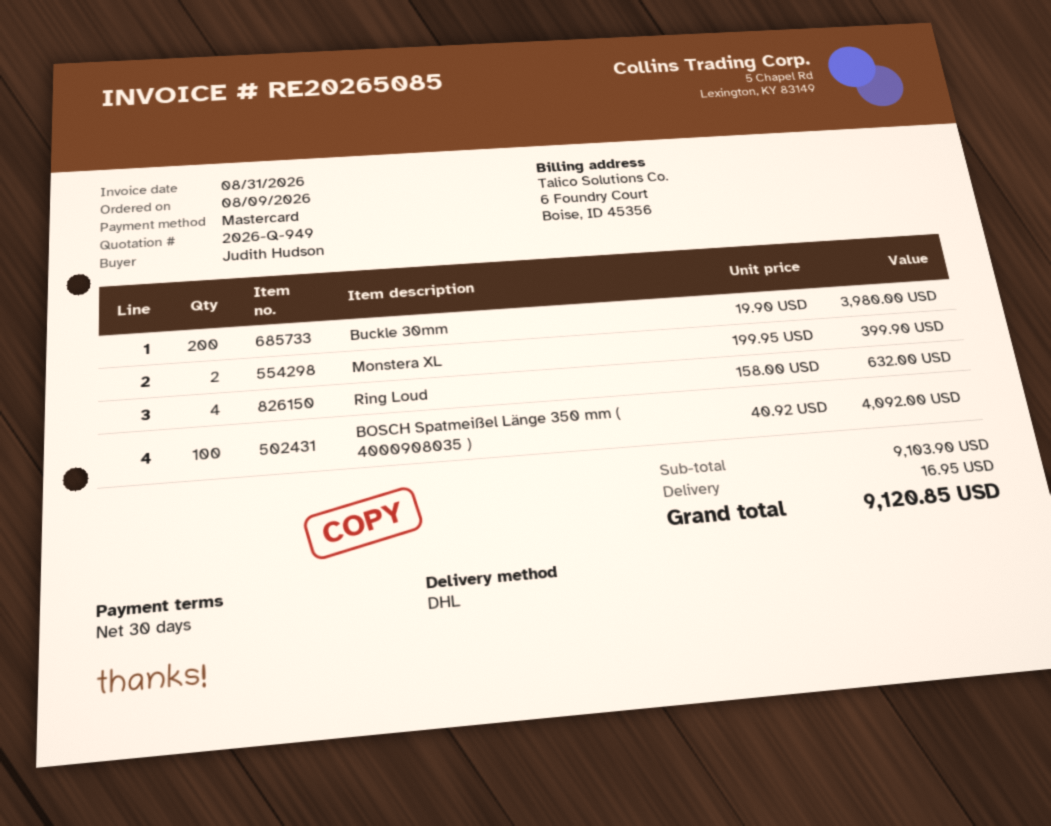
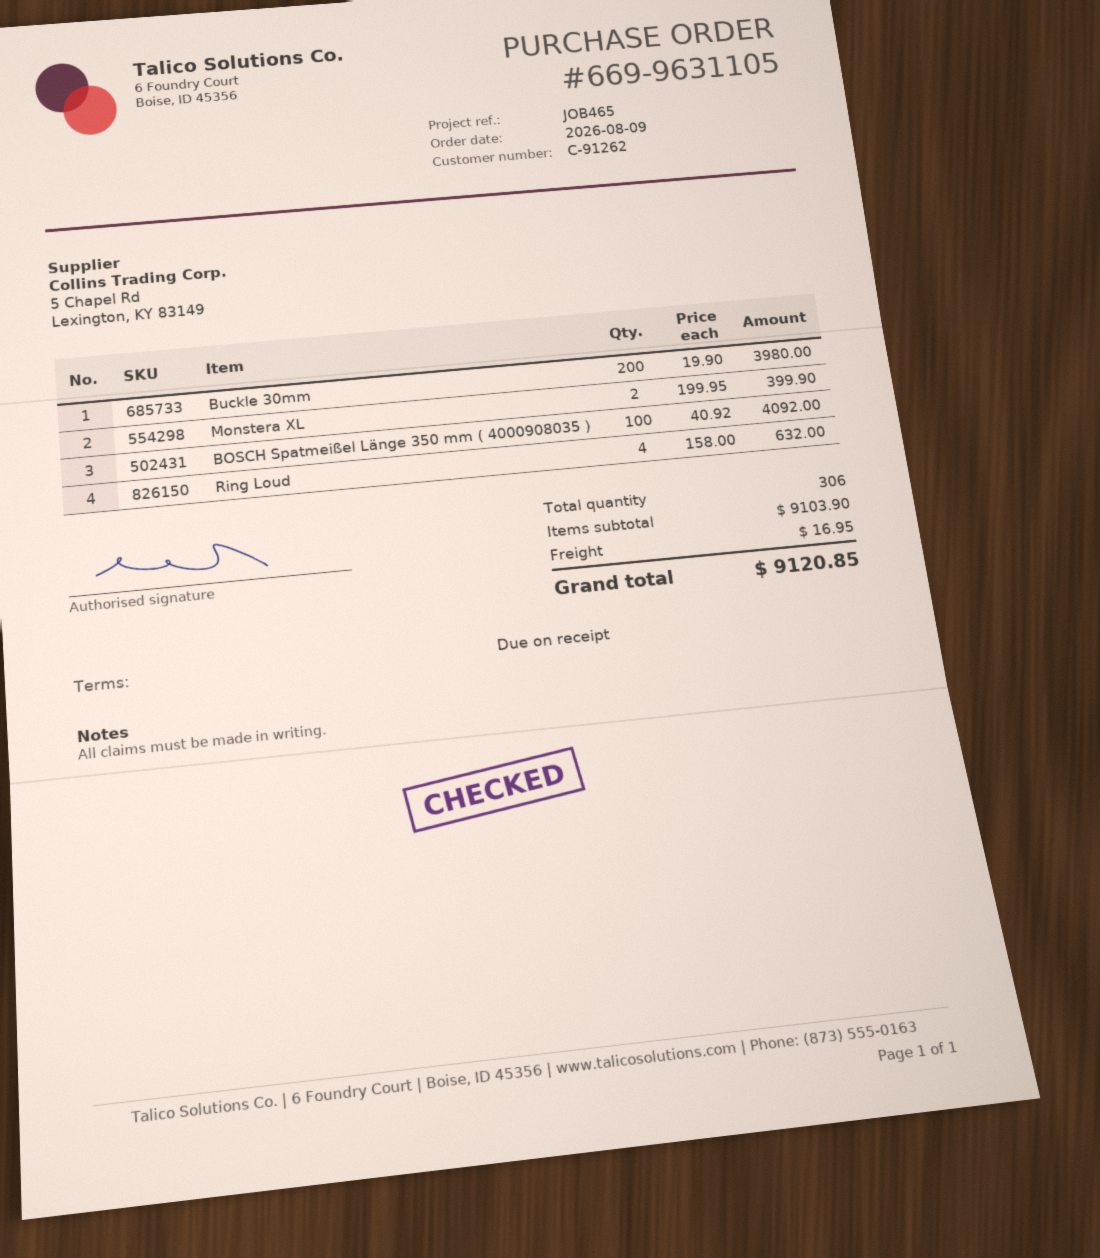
payment terms: 30 days -> on receipt

